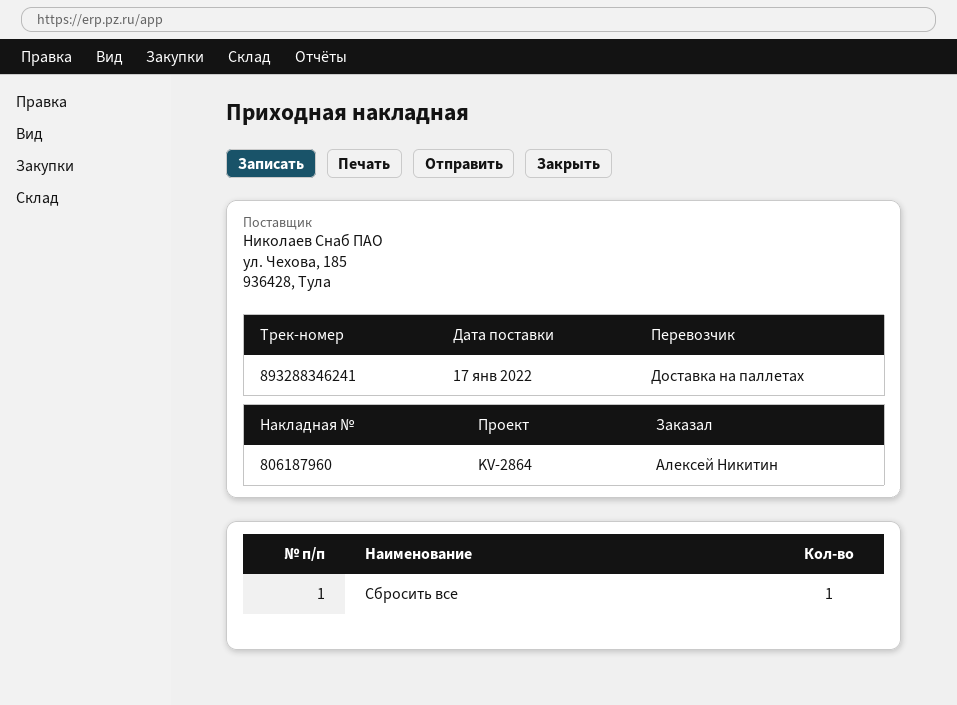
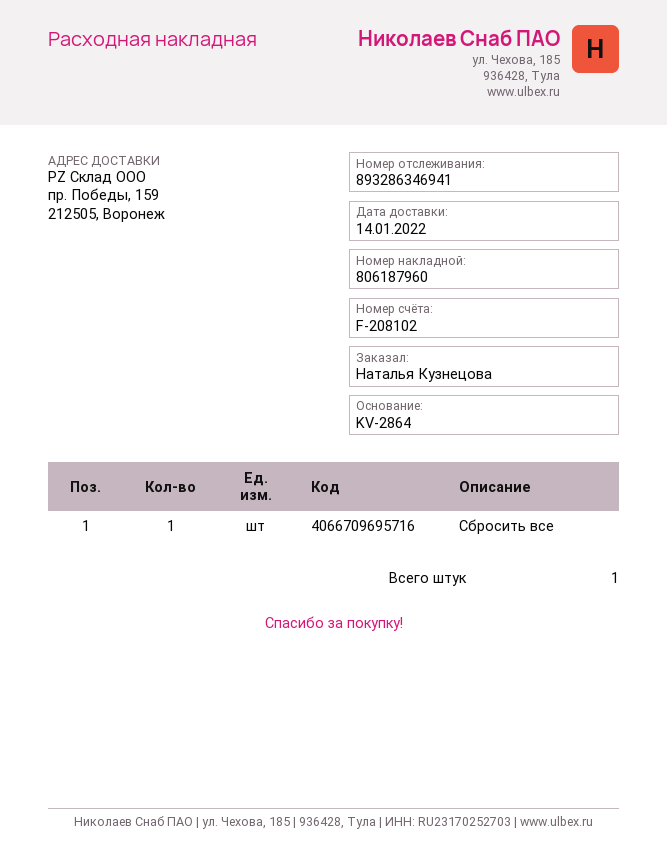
delivery date: 2022-01-17 -> 2022-01-14
ordered by: Алексей Никитин -> Наталья Кузнецова
tracking number: 893288346241 -> 893286346941

